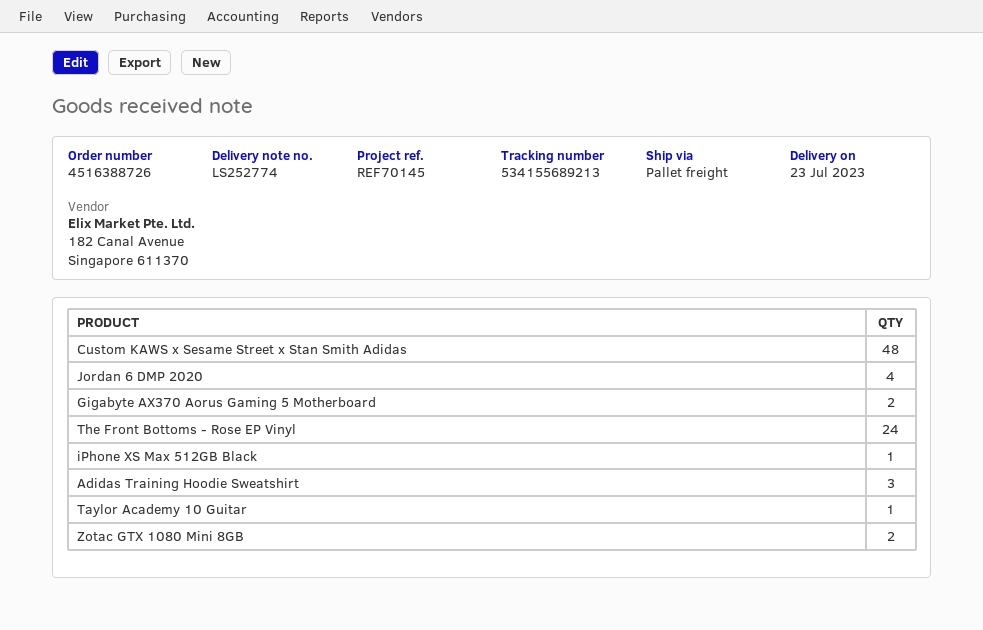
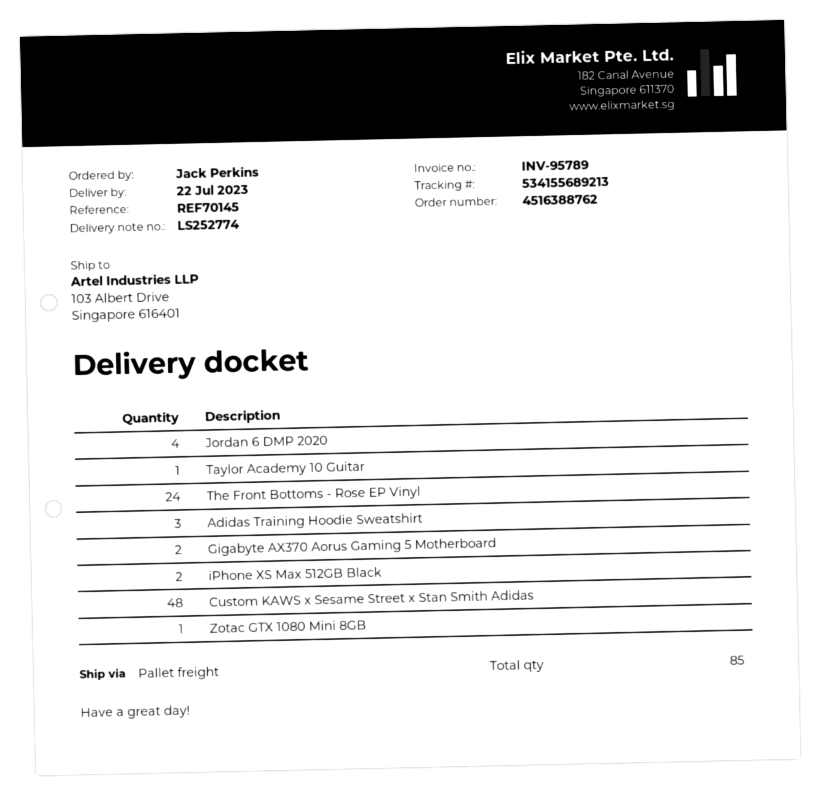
order number: 4516388726 -> 4516388762
delivery date: 2023-07-23 -> 2023-07-22
iPhone XS Max 512GB Black: 1 -> 2
Zotac GTX 1080 Mini 8GB: 2 -> 1

